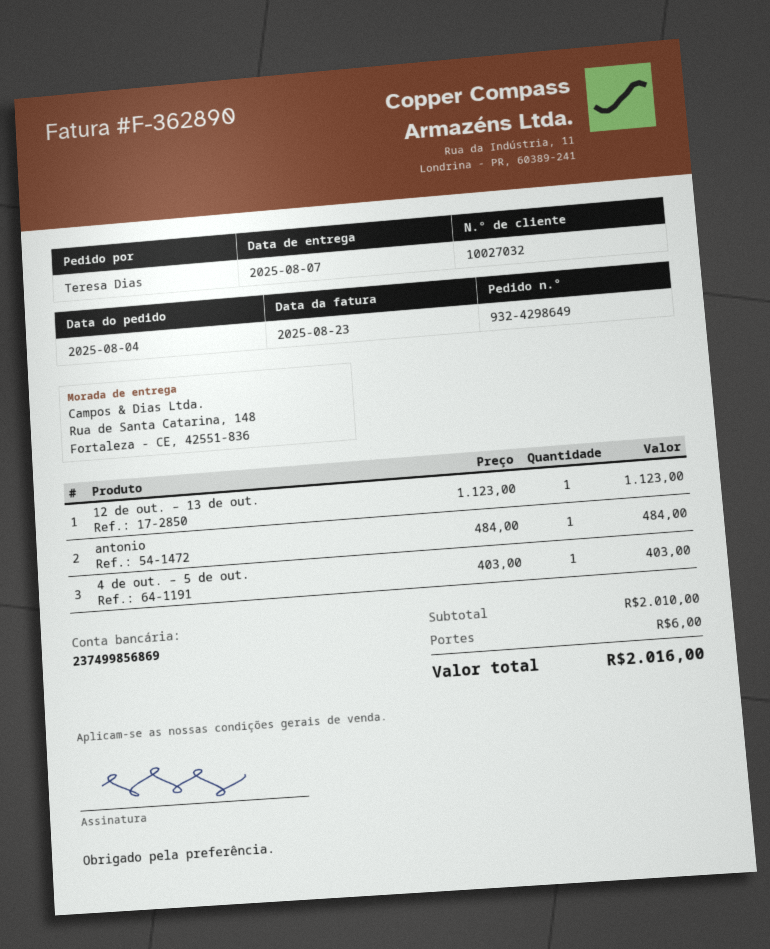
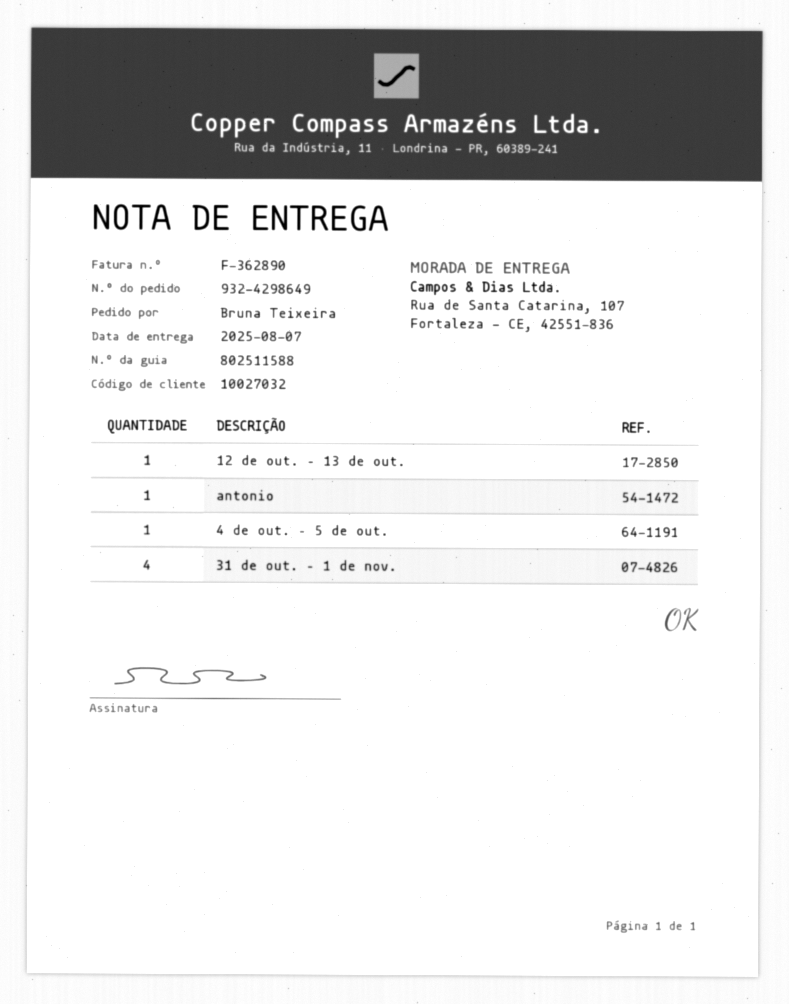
ordered by: Teresa Dias -> Bruna Teixeira
ship to: Rua de Santa Catarina, 148, Fortaleza - CE, 42551-836 -> Rua de Santa Catarina, 107, Fortaleza - CE, 42551-836
31 de out. – 1 de nov.: none -> 4

